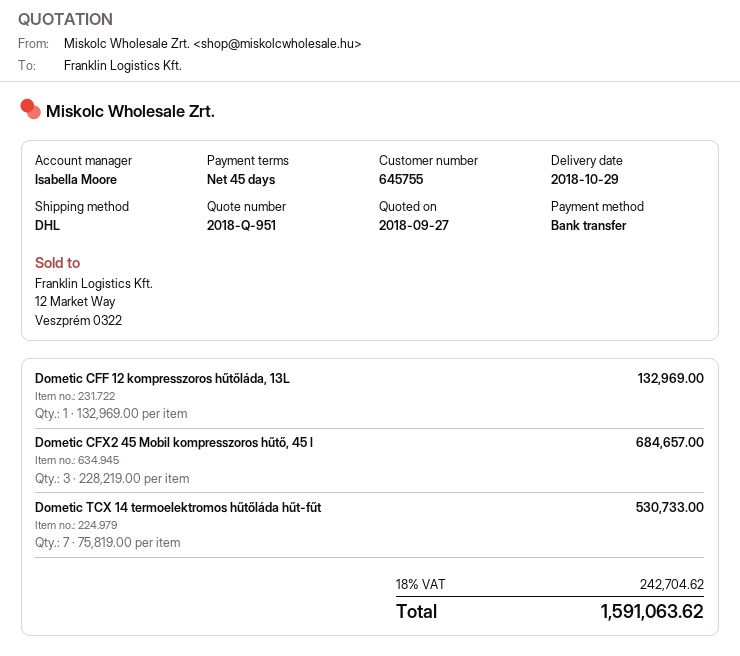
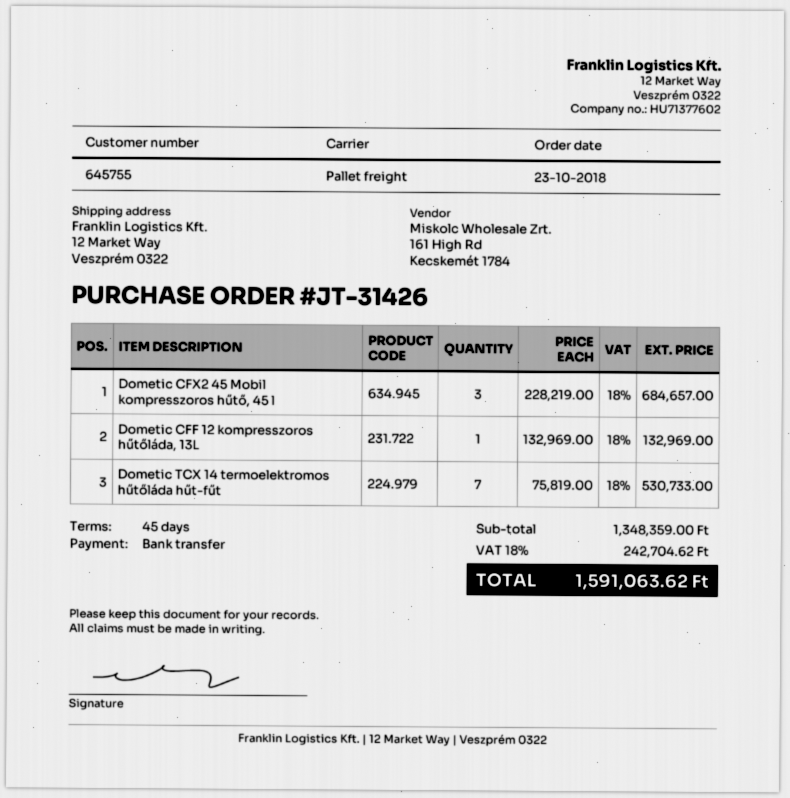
shipping method: DHL -> pallet freight

